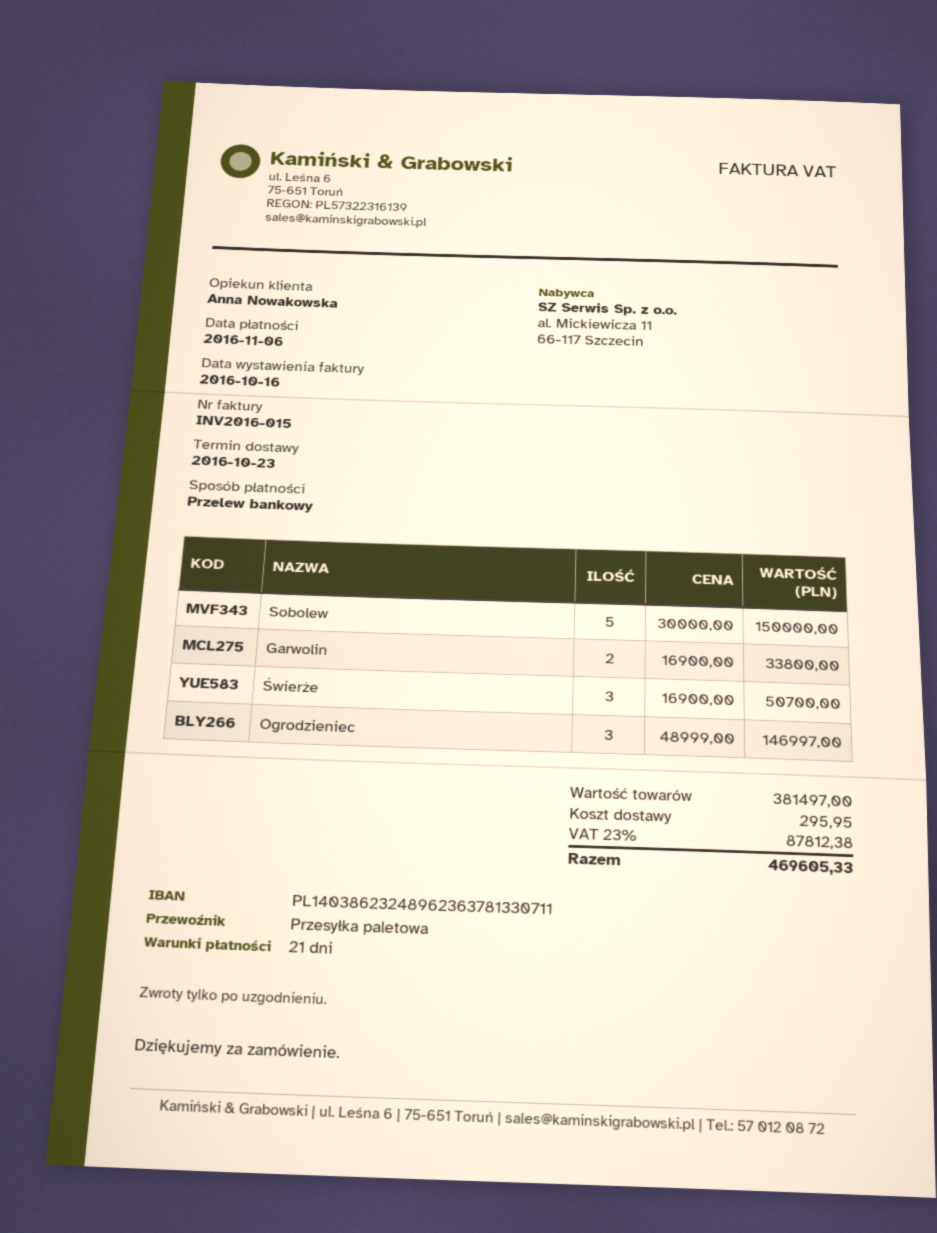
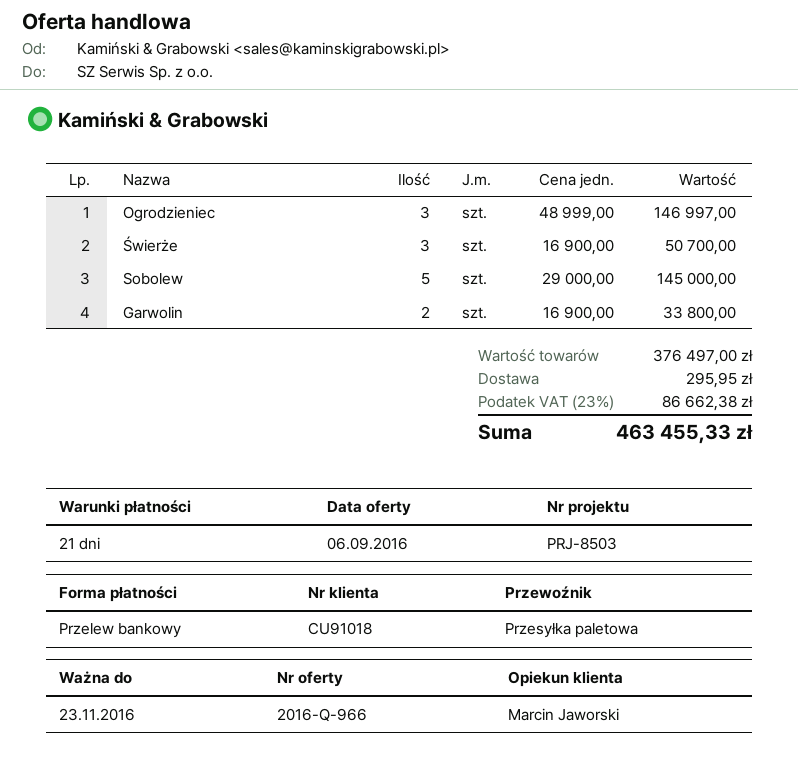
sales rep: Anna Nowakowska -> Marcin Jaworski
Sobolew: 5 x 30000.00 = 150000.00 -> 5 x 29000.00 = 145000.00
subtotal: 381497.00 -> 376497.00
tax: 23% = 87812.38 -> 23% = 86662.38
total: 469605.33 -> 463455.33

